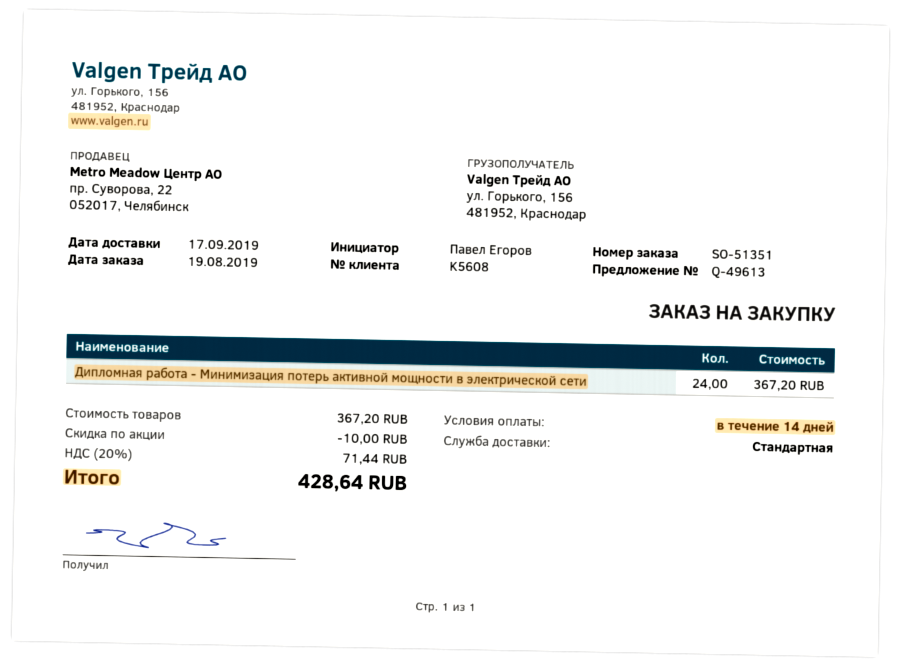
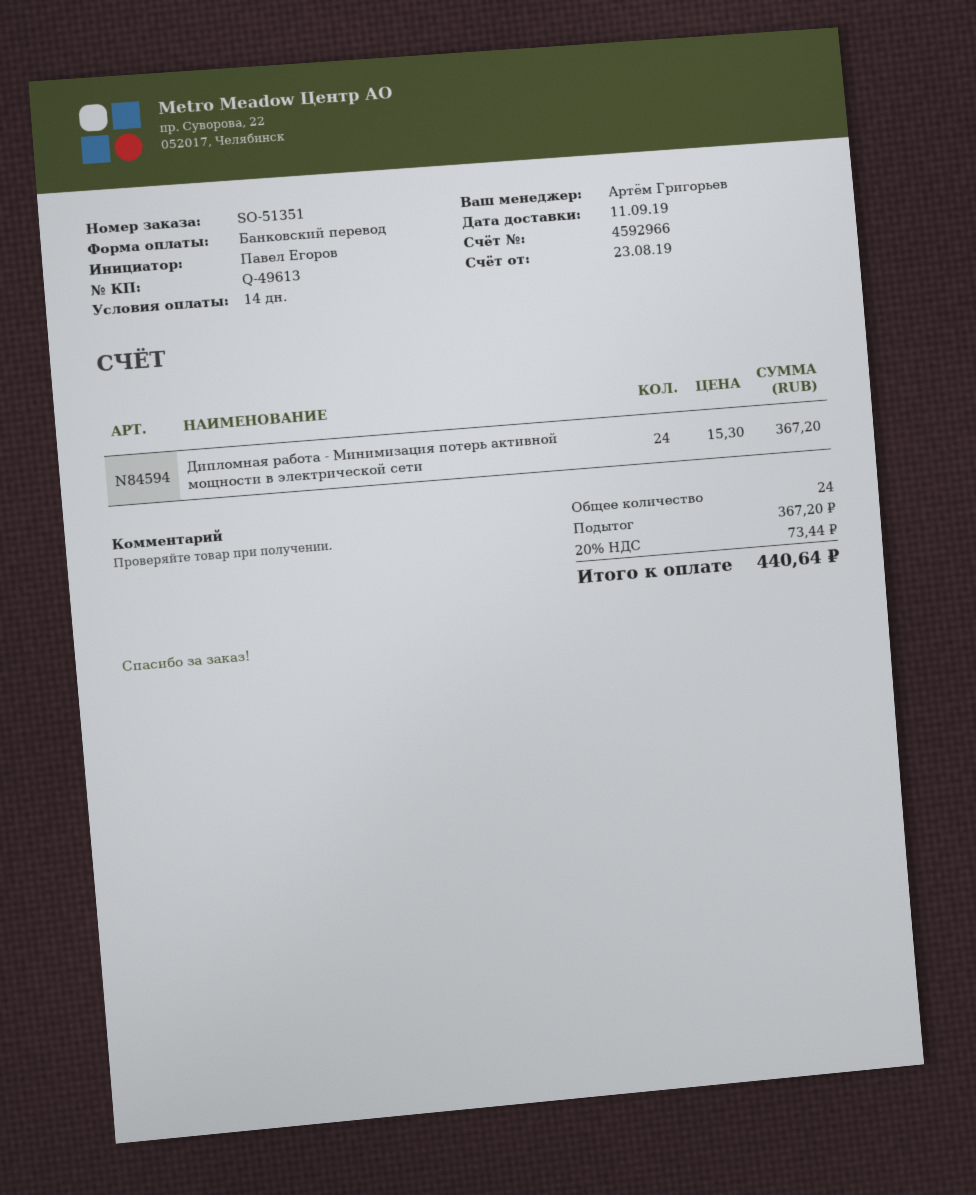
delivery date: 2019-09-17 -> 2019-09-11
discount: 10.00 -> none
tax: 20% = 71.44 -> 20% = 73.44
total: 428.64 -> 440.64

